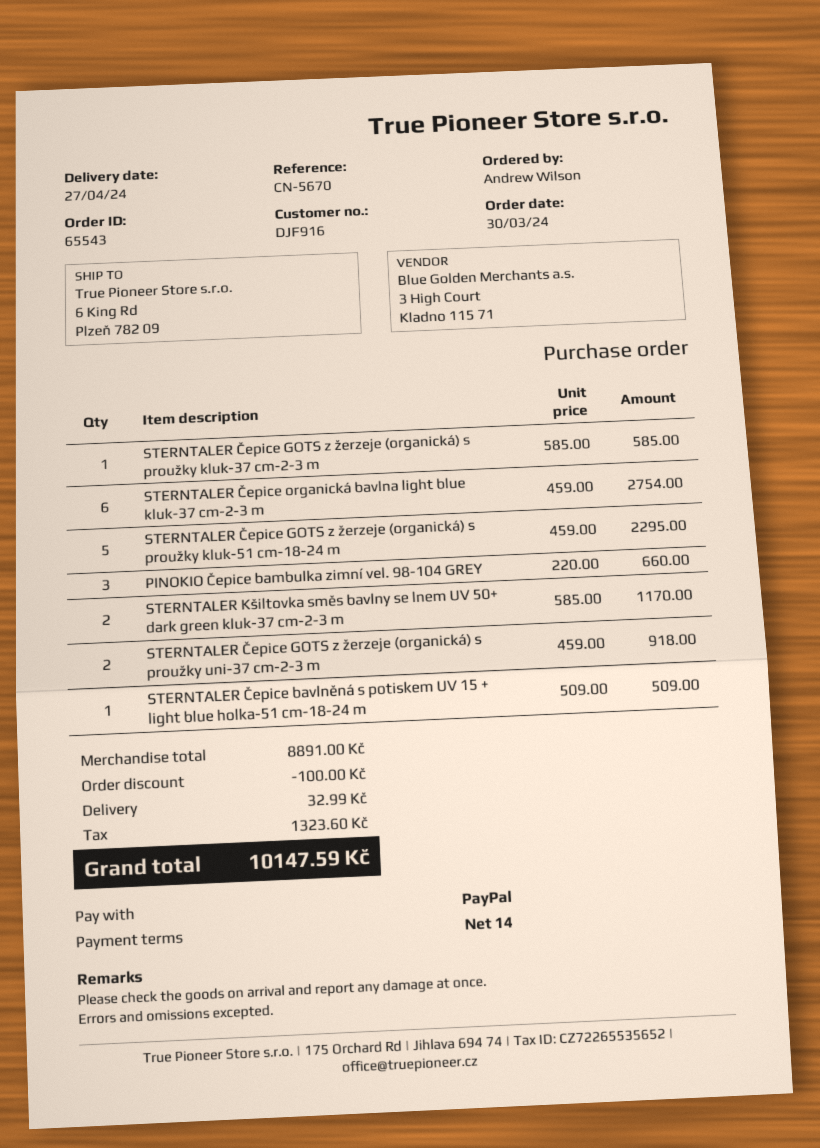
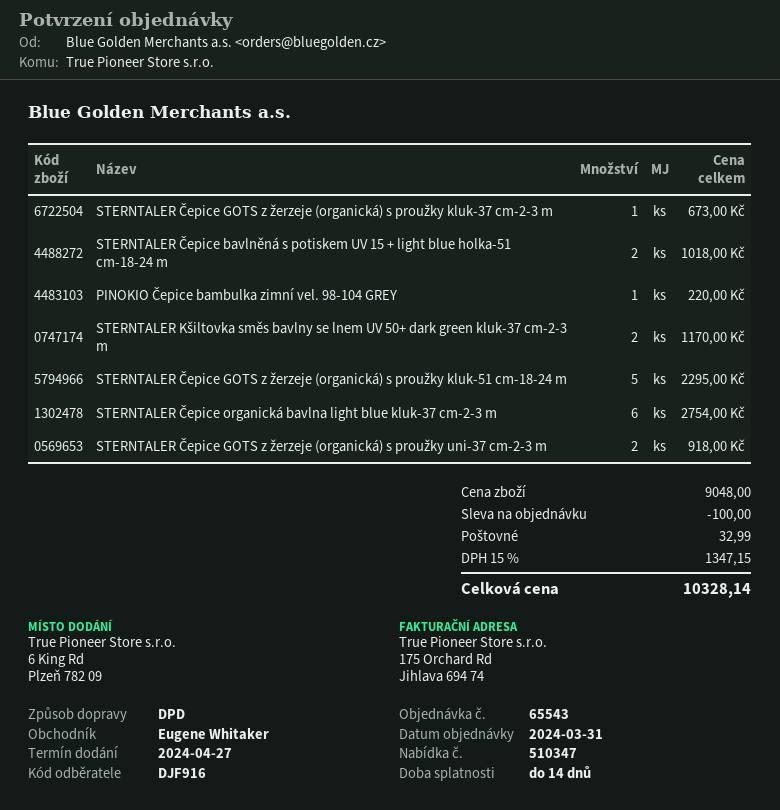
order date: 2024-03-30 -> 2024-03-31
STERNTALER Čepice GOTS z žerzeje (organická) s proužky kluk-37 cm-2-3 m: 1 for 585.00 -> 1 for 673.00
PINOKIO Čepice bambulka zimní vel. 98-104 GREY: 3 for 660.00 -> 1 for 220.00
STERNTALER Čepice bavlněná s potiskem UV 15 + light blue holka-51 cm-18-24 m: 1 for 509.00 -> 2 for 1018.00
subtotal: 8891.00 -> 9048.00
tax: 1323.60 -> 1347.15
total: 10147.59 -> 10328.14

